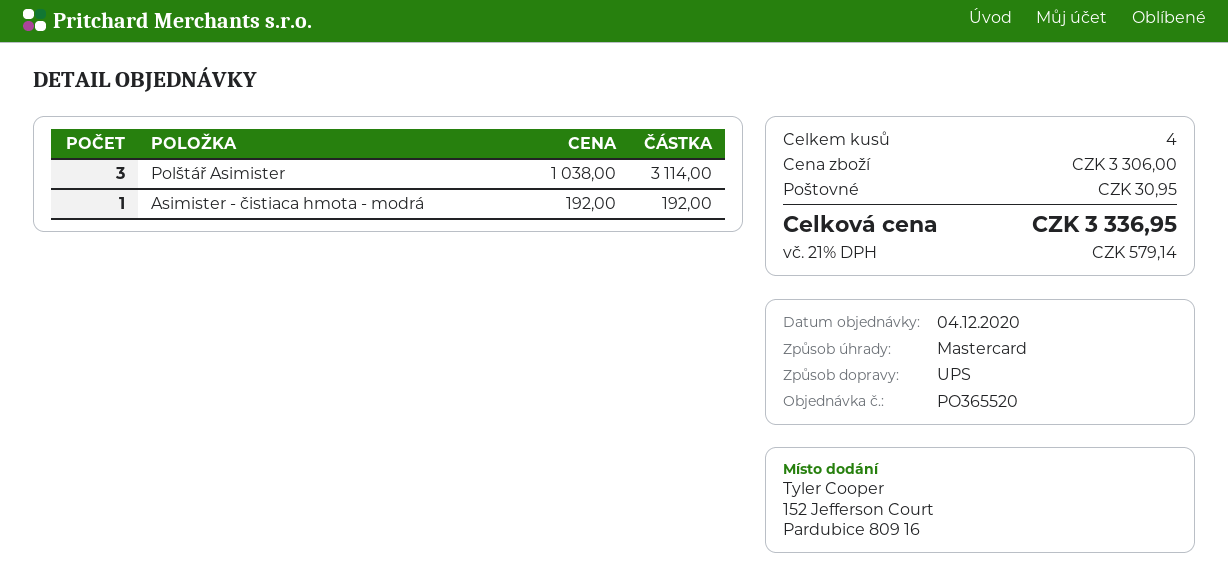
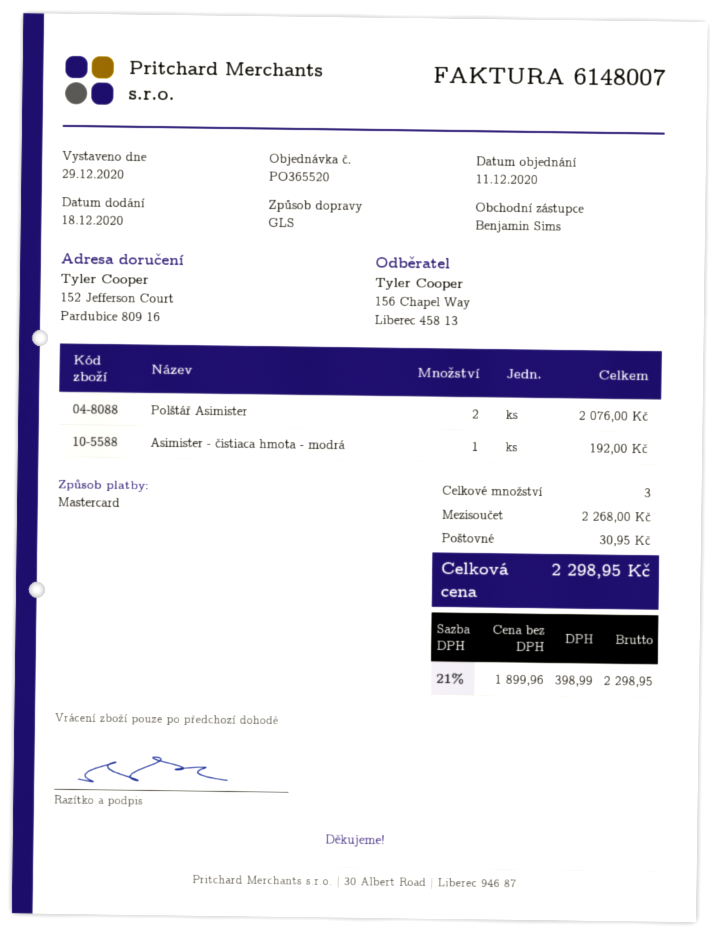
order date: 2020-12-04 -> 2020-12-11
shipping method: UPS -> GLS
Polštář Asimister: 3 for 3114.00 -> 2 for 2076.00
total quantity: 4 -> 3
subtotal: 3306.00 -> 2268.00
tax: 21% = 579.14 -> 21% = 398.99
total: 3336.95 -> 2298.95

